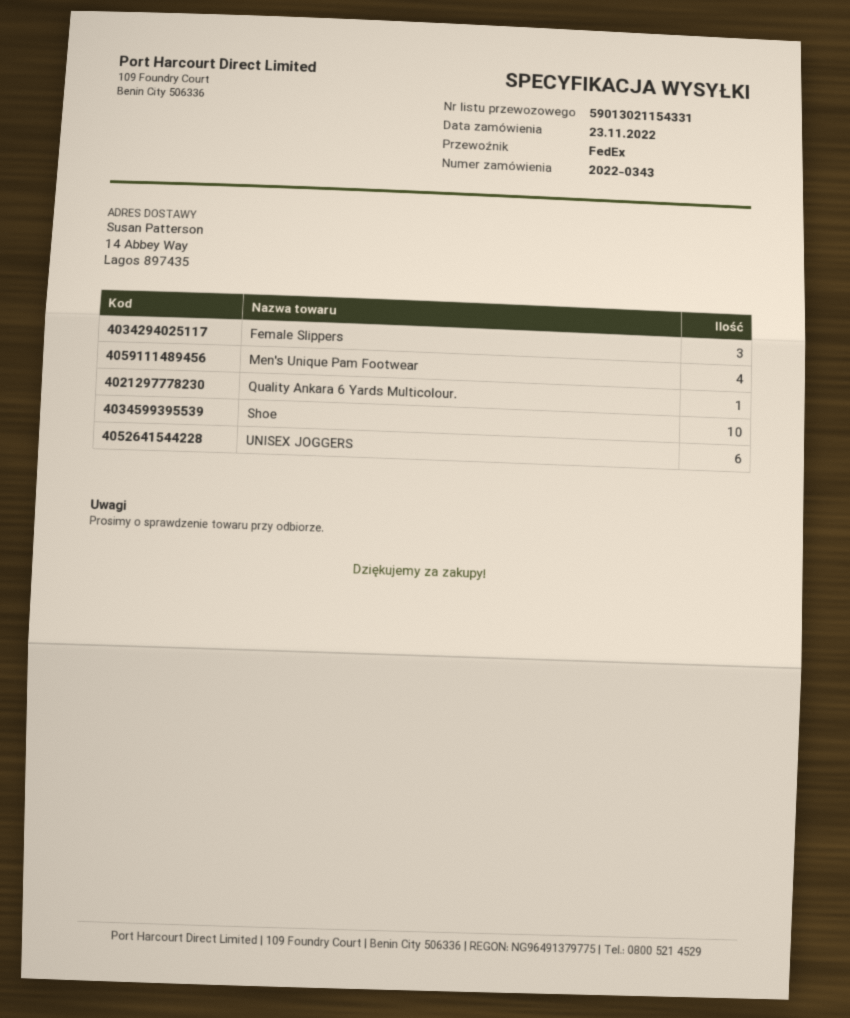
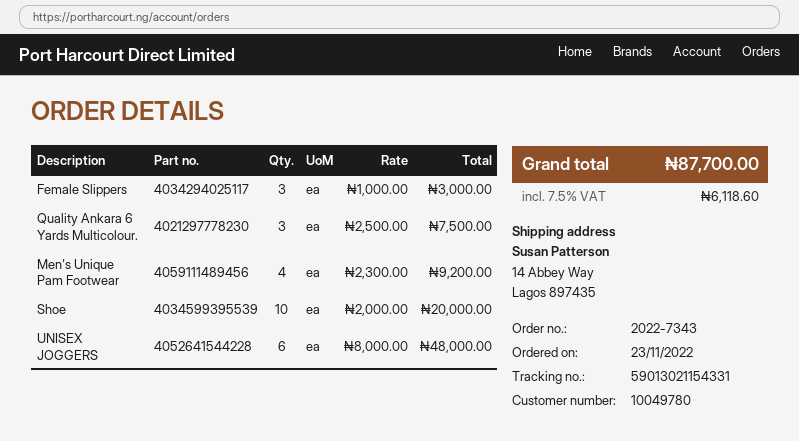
order number: 2022-0343 -> 2022-7343
Quality Ankara 6 Yards Multicolour.: 1 -> 3

